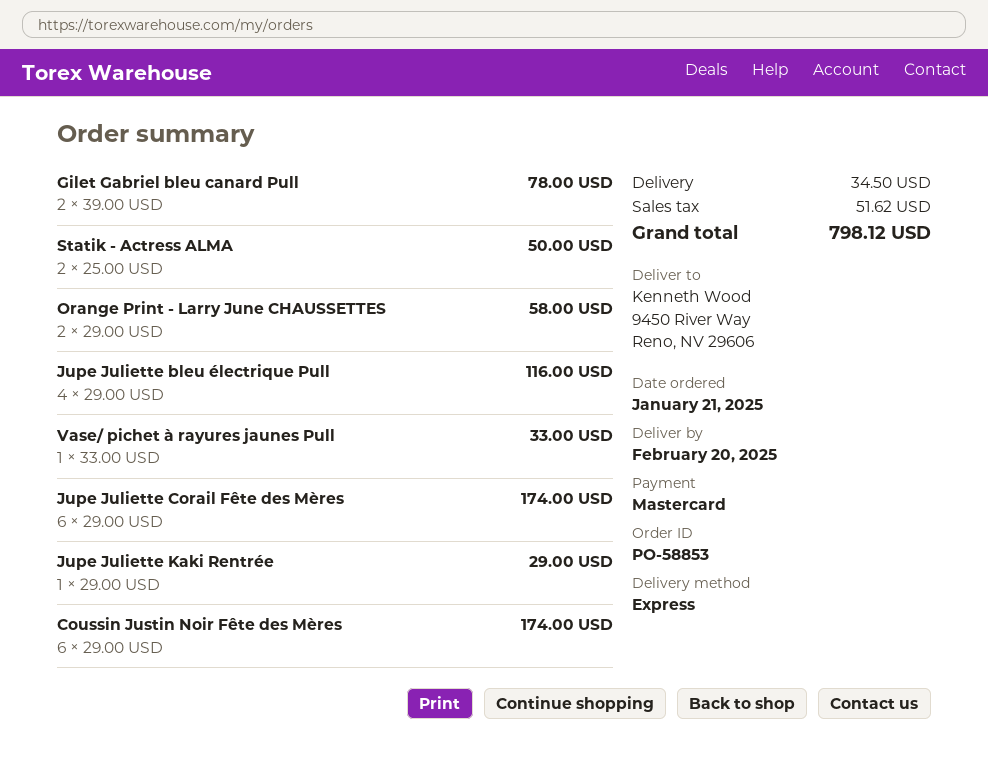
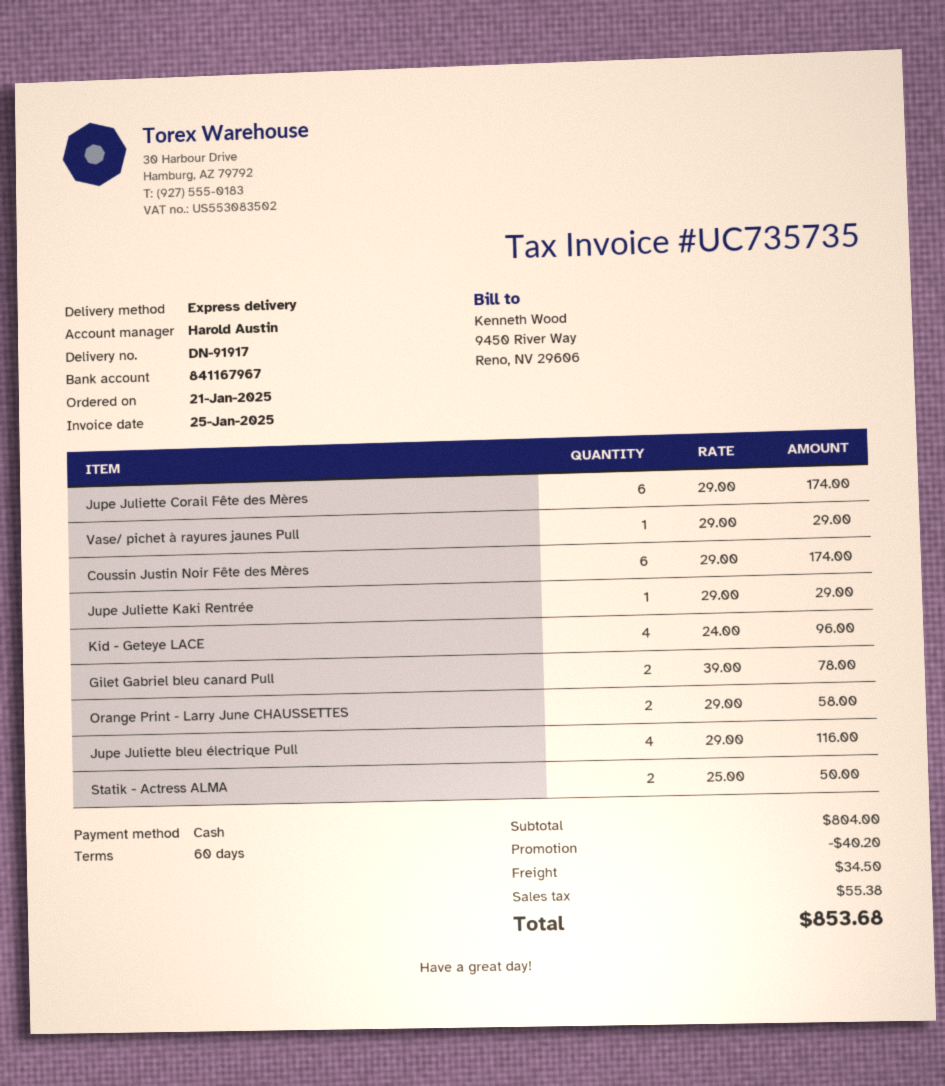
payment method: Mastercard -> cash
Vase/ pichet à rayures jaunes Pull: 1 x 33.00 = 33.00 -> 1 x 29.00 = 29.00
Kid - Geteye LACE: none -> 4 x 24.00 = 96.00
discount: none -> 40.20
tax: 51.62 -> 55.38
total: 798.12 -> 853.68

